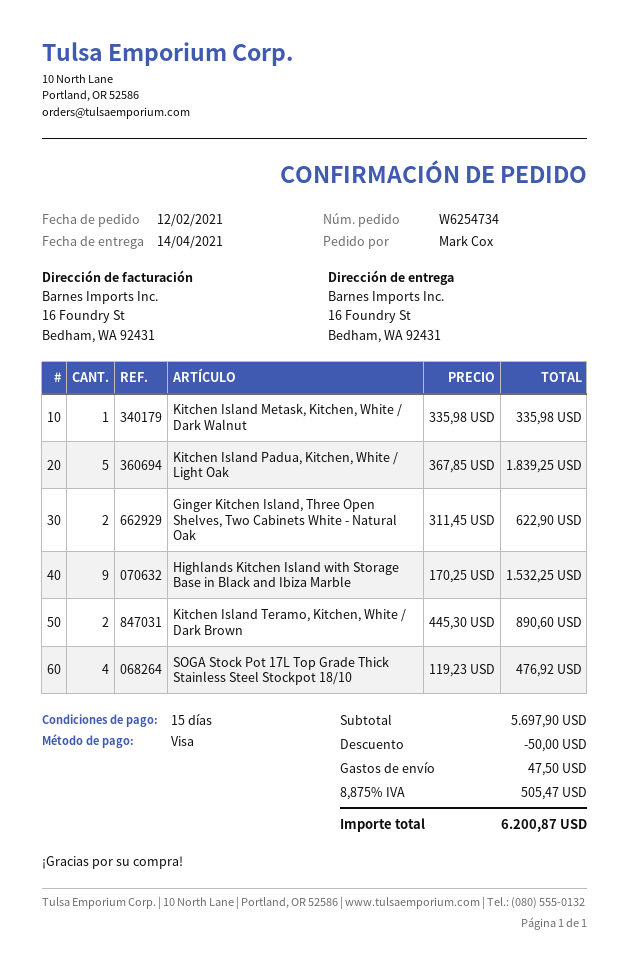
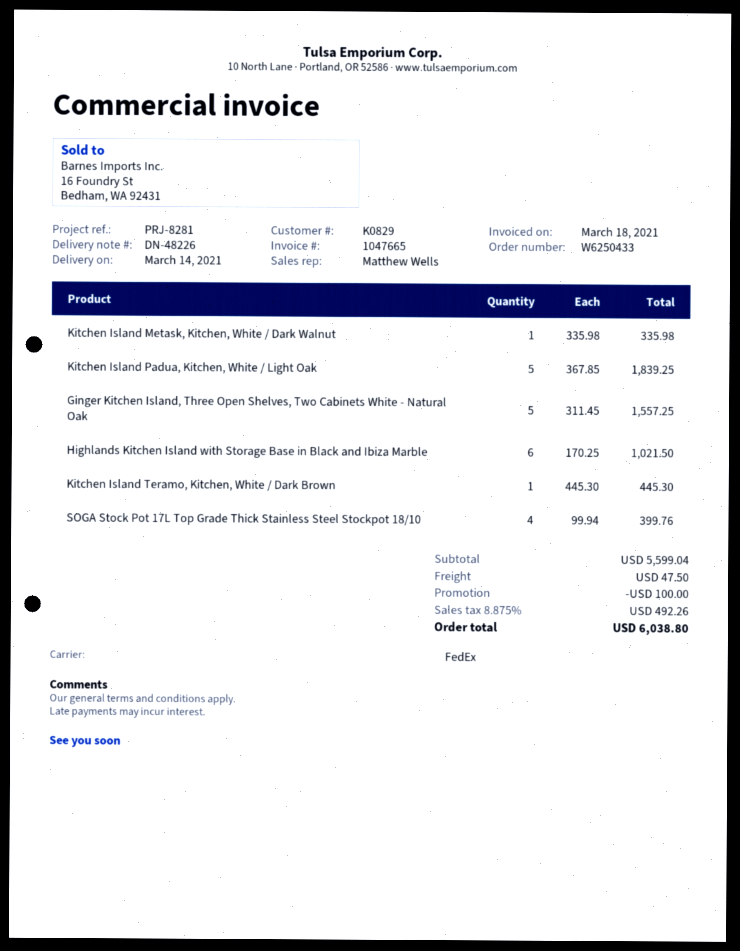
order number: W6254734 -> W6250433
delivery date: 2021-04-14 -> 2021-03-14
Ginger Kitchen Island, Three Open Shelves, Two Cabinets White - Natural Oak: 2 x 311.45 = 622.90 -> 5 x 311.45 = 1557.25
Highlands Kitchen Island with Storage Base in Black and Ibiza Marble: 9 x 170.25 = 1532.25 -> 6 x 170.25 = 1021.50
Kitchen Island Teramo, Kitchen, White / Dark Brown: 2 x 445.30 = 890.60 -> 1 x 445.30 = 445.30
SOGA Stock Pot 17L Top Grade Thick Stainless Steel Stockpot 18/10: 4 x 119.23 = 476.92 -> 4 x 99.94 = 399.76
subtotal: 5697.90 -> 5599.04
discount: 50.00 -> 100.00
tax: 8.875% = 505.47 -> 8.875% = 492.26
total: 6200.87 -> 6038.80

